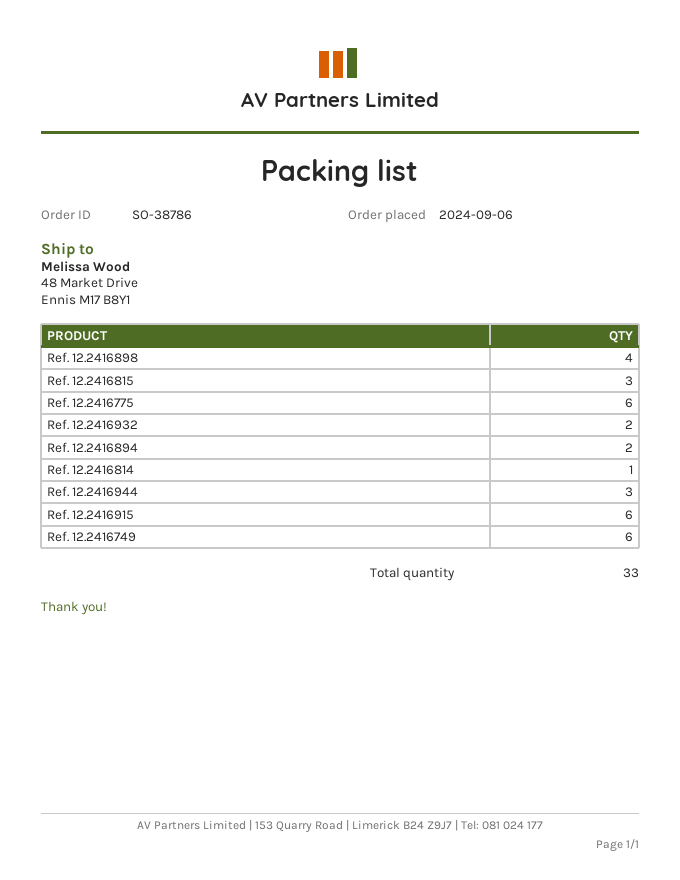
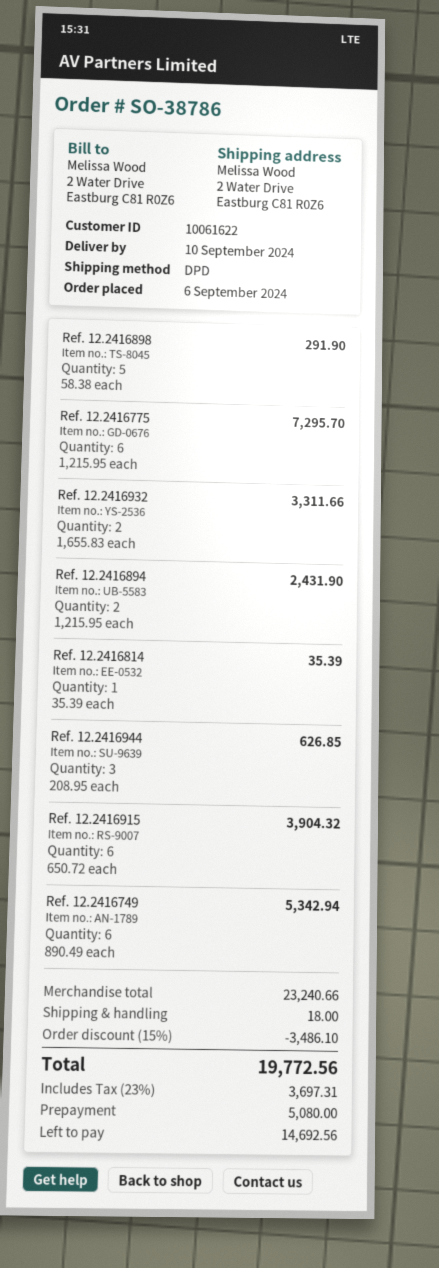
ship to: 48 Market Drive, Ennis M17 B8Y1 -> 2 Water Drive, Eastburg C81 R0Z6
Ref. 12.2416898: 4 -> 5
Ref. 12.2416815: 3 -> none

